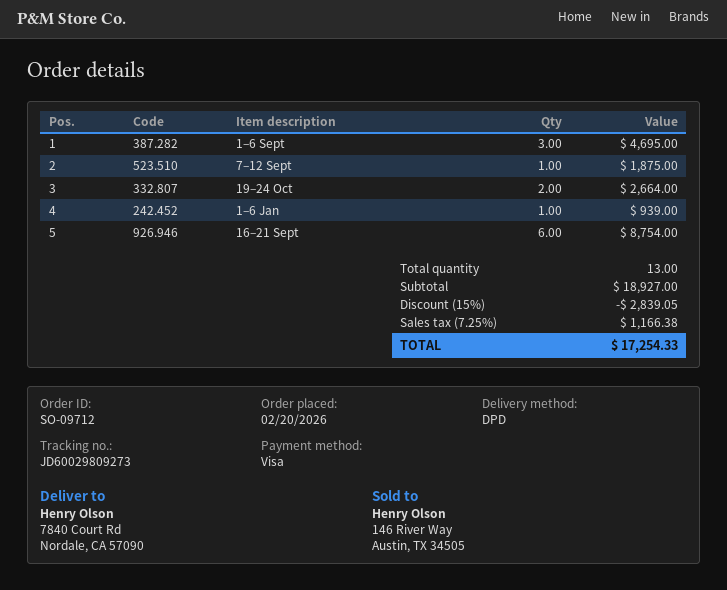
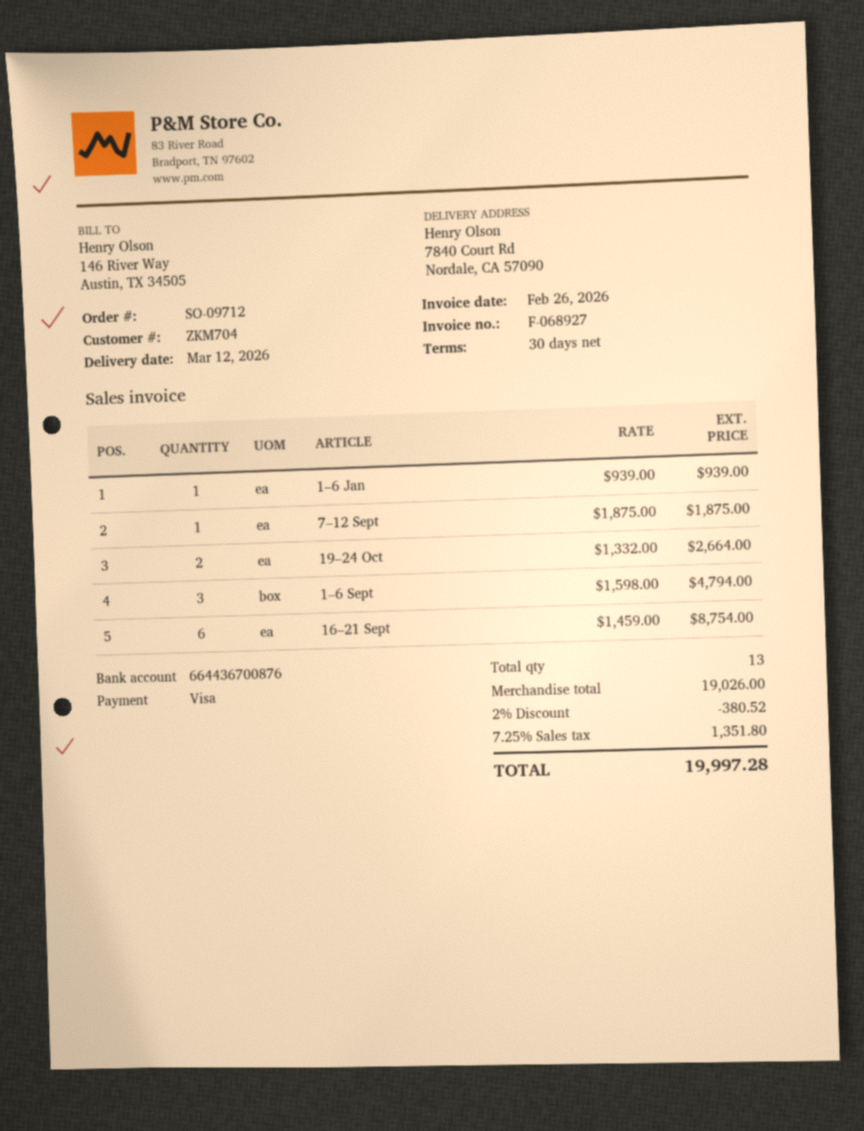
1–6 Sept: 3 for 4695.00 -> 3 for 4794.00
subtotal: 18927.00 -> 19026.00
discount: 15% = 2839.05 -> 2% = 380.52
tax: 7.25% = 1166.38 -> 7.25% = 1351.80
total: 17254.33 -> 19997.28

